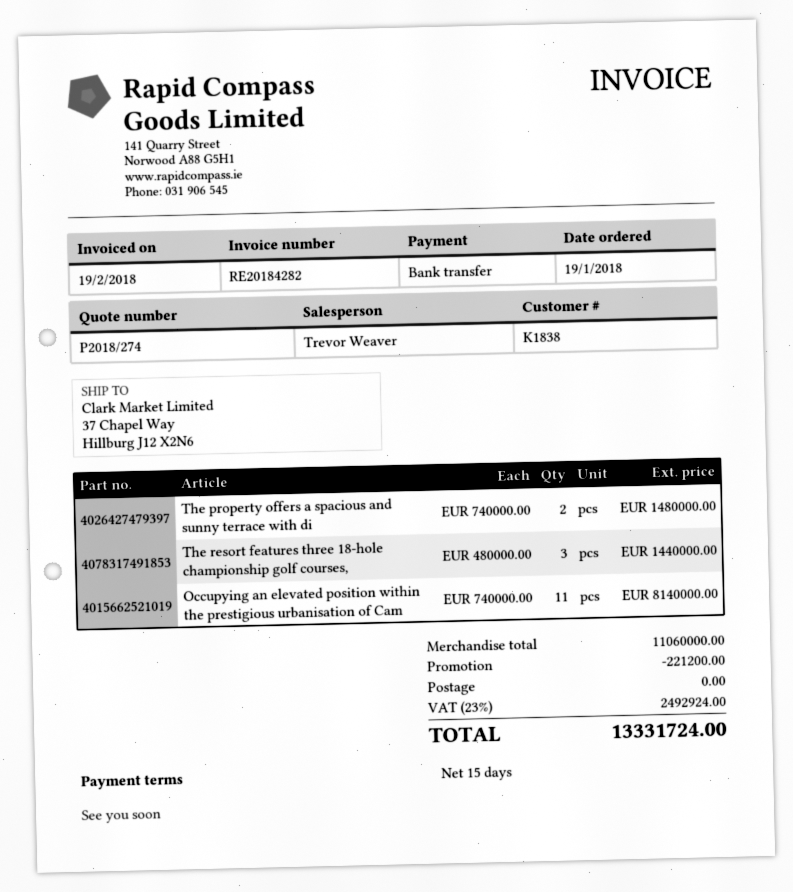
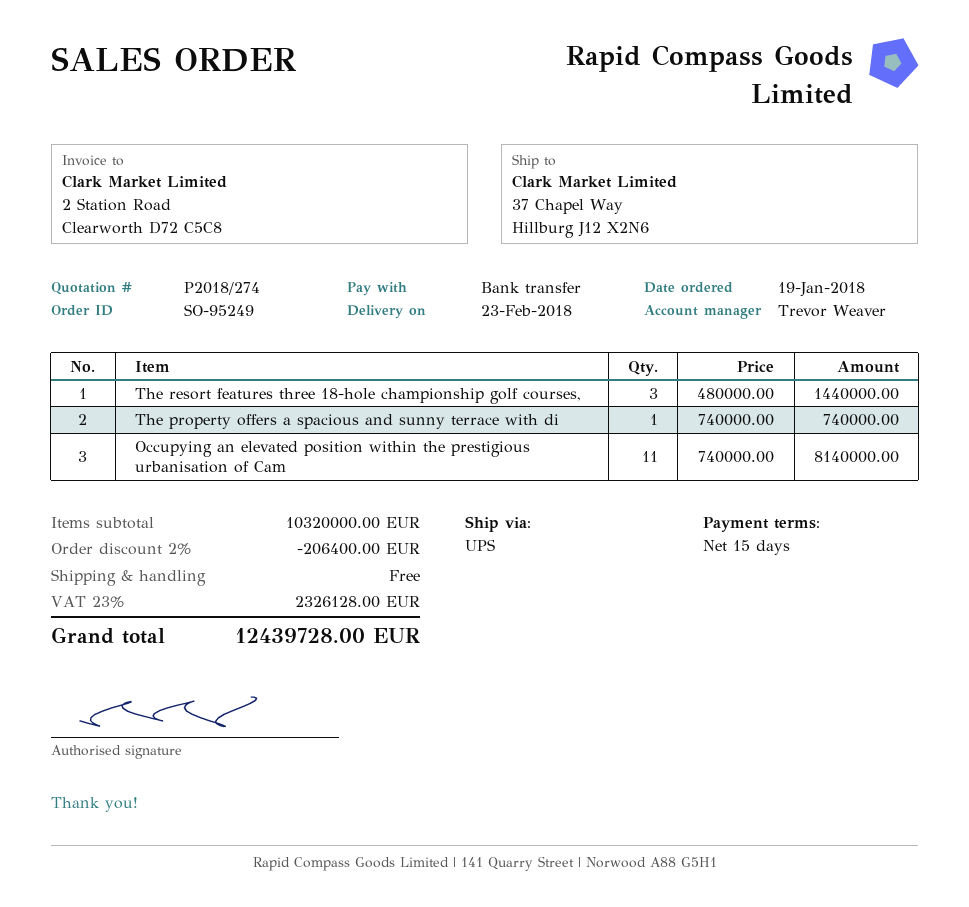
The property offers a spacious and sunny terrace with di: 2 x 740000.00 = 1480000.00 -> 1 x 740000.00 = 740000.00
subtotal: 11060000.00 -> 10320000.00
discount: 221200.00 -> 206400.00
tax: 23% = 2492924.00 -> 23% = 2326128.00
total: 13331724.00 -> 12439728.00

